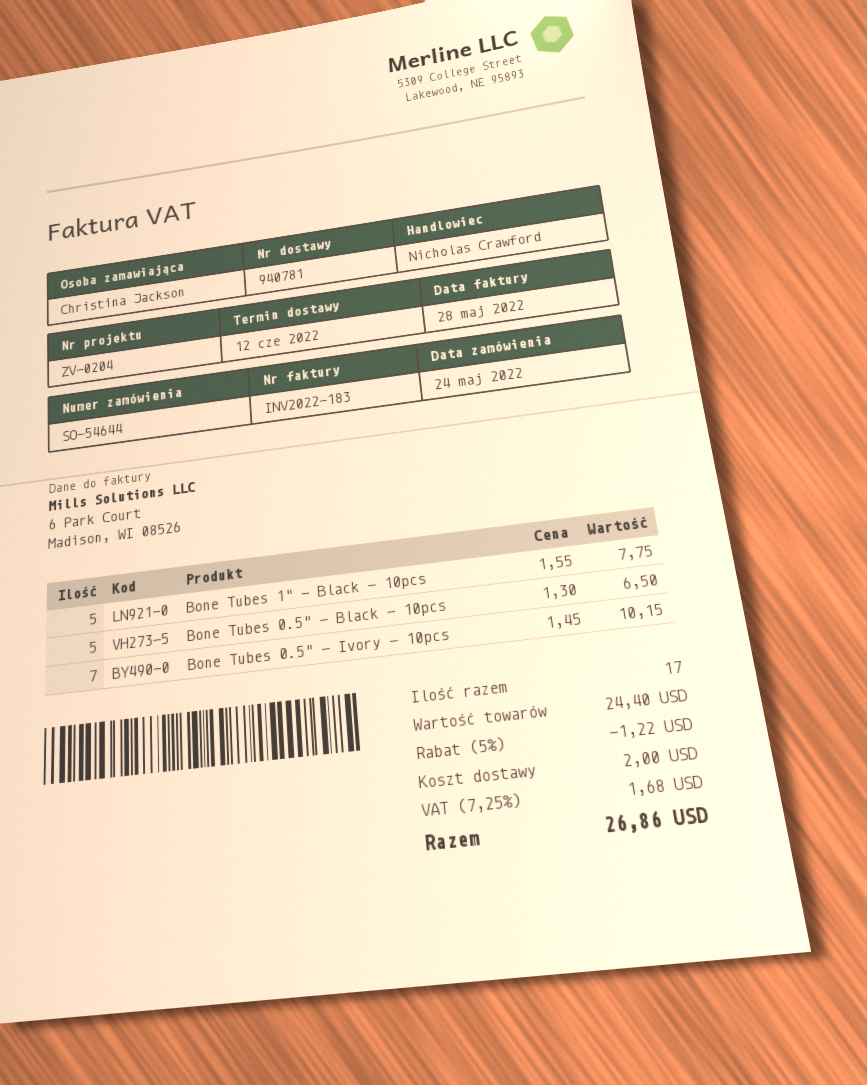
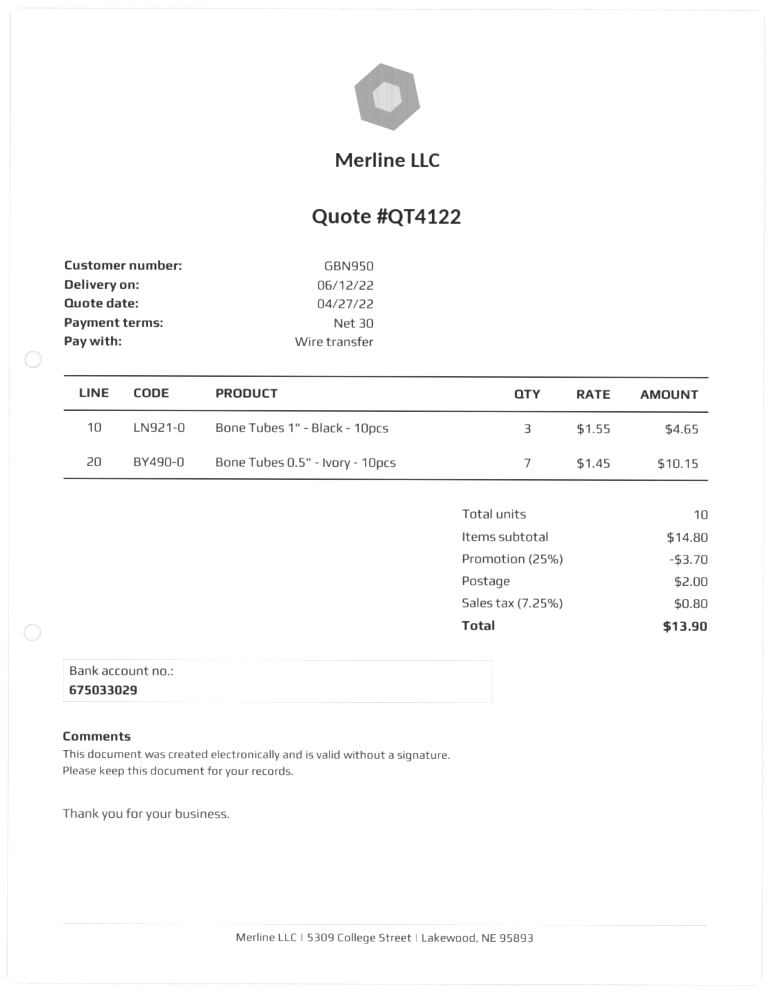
Bone Tubes 1" - Black - 10pcs: 5 x 1.55 = 7.75 -> 3 x 1.55 = 4.65
Bone Tubes 0.5" - Black - 10pcs: 5 x 1.30 = 6.50 -> none
total quantity: 17 -> 10
subtotal: 24.40 -> 14.80
discount: 5% = 1.22 -> 25% = 3.70
tax: 7.25% = 1.68 -> 7.25% = 0.80
total: 26.86 -> 13.90

